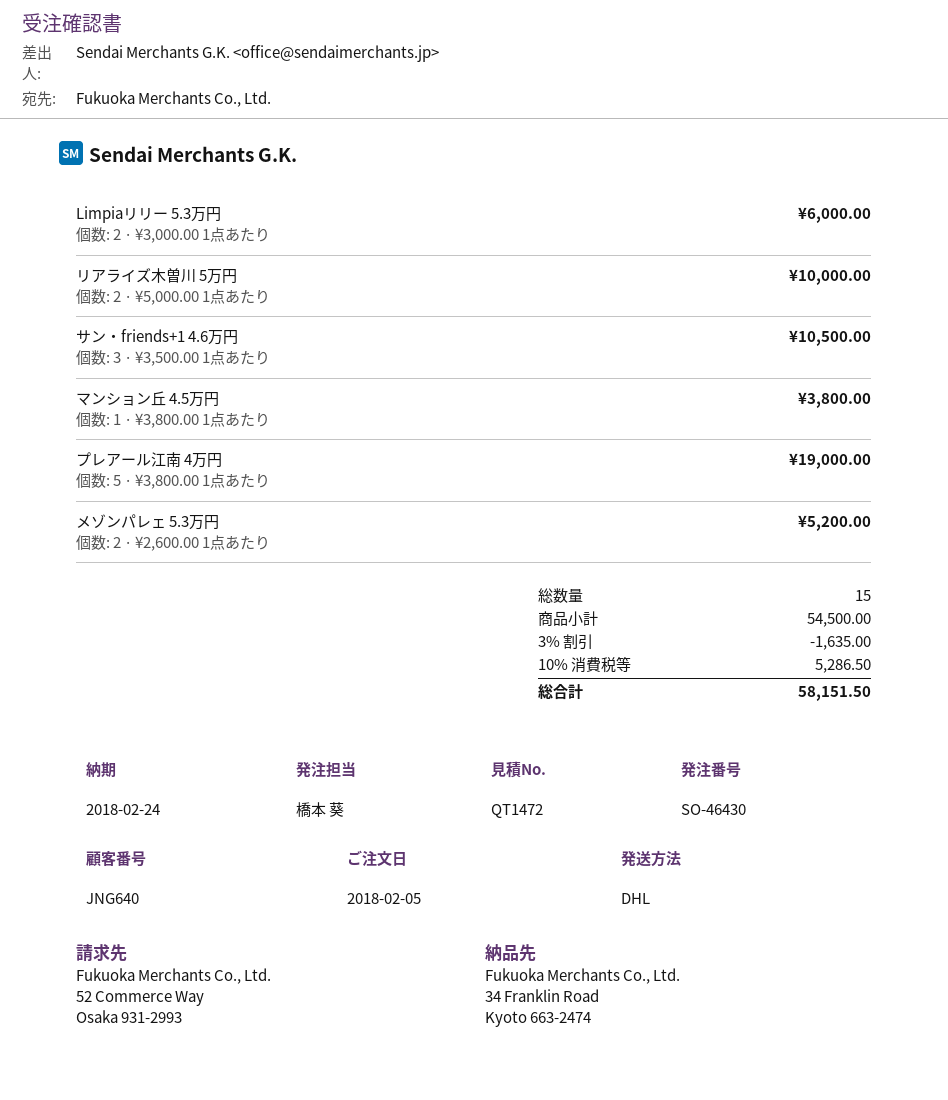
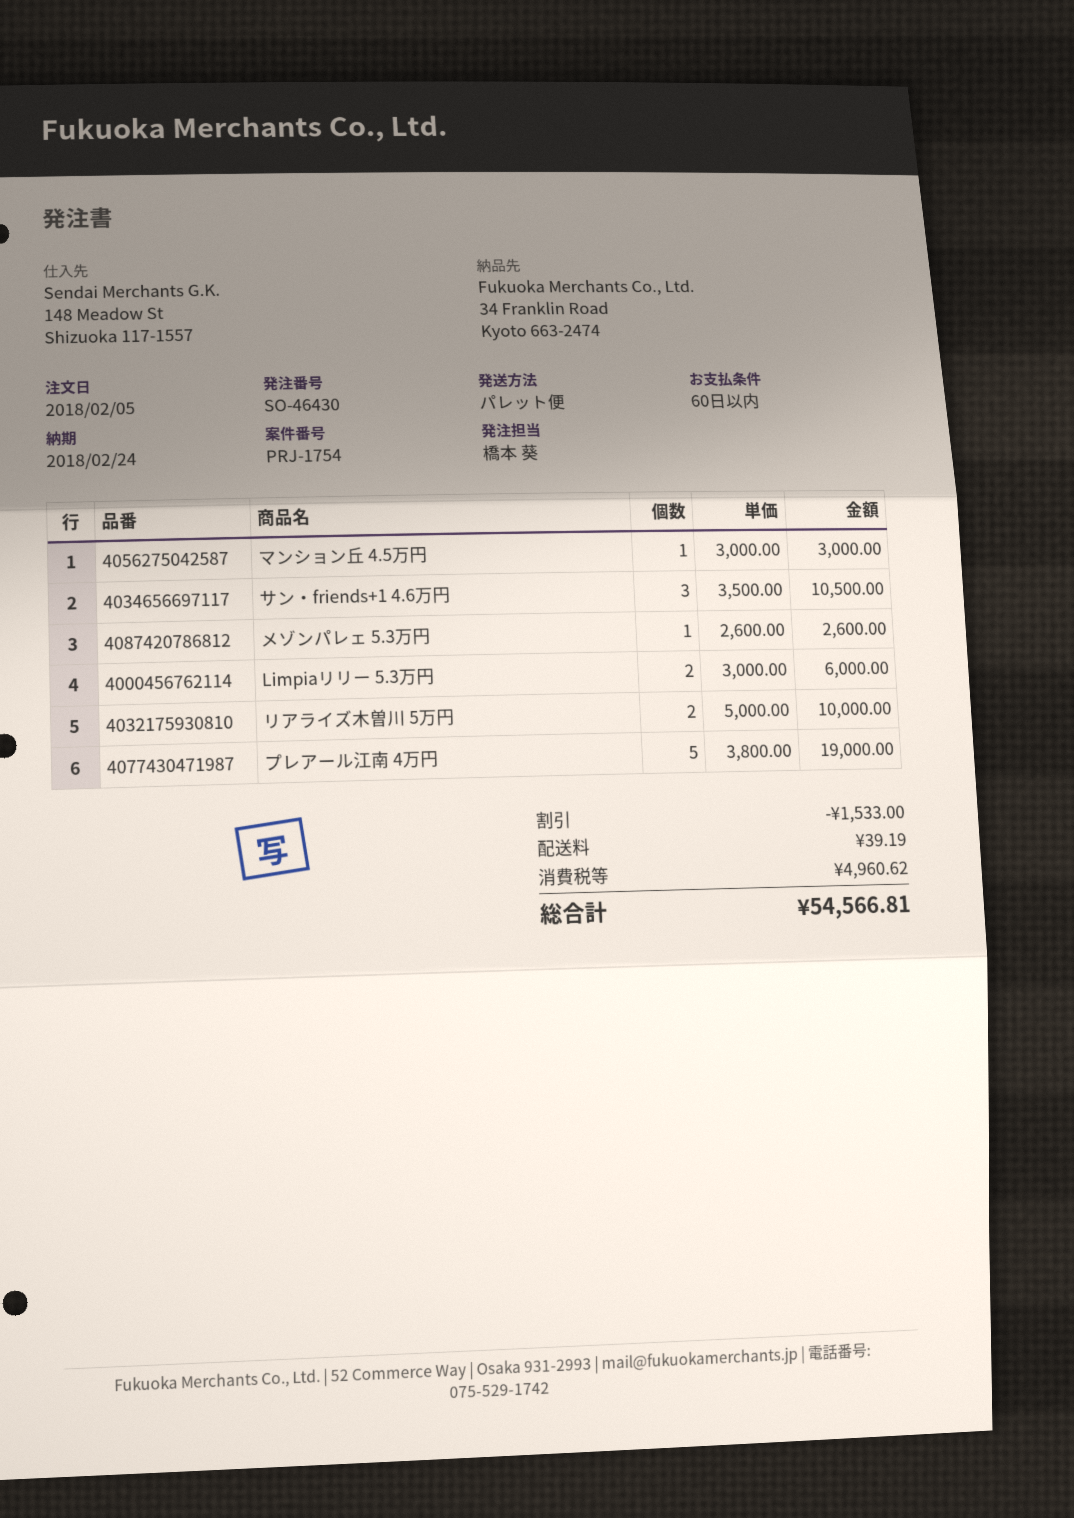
shipping method: DHL -> pallet freight
マンション丘 4.5万円: 1 x 3800.00 = 3800.00 -> 1 x 3000.00 = 3000.00
メゾンパレェ 5.3万円: 2 x 2600.00 = 5200.00 -> 1 x 2600.00 = 2600.00
discount: 1635.00 -> 1533.00
shipping: none -> 39.19
tax: 5286.50 -> 4960.62
total: 58151.50 -> 54566.81

